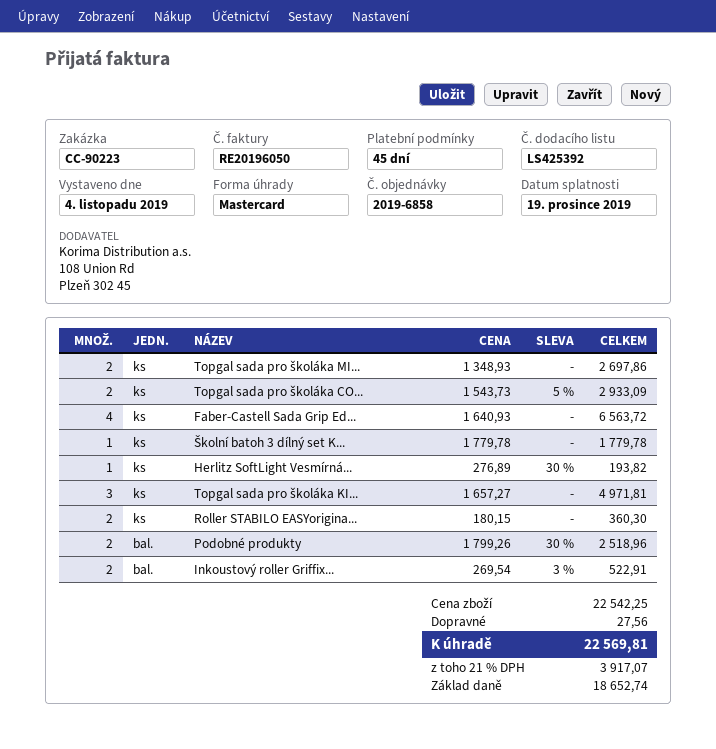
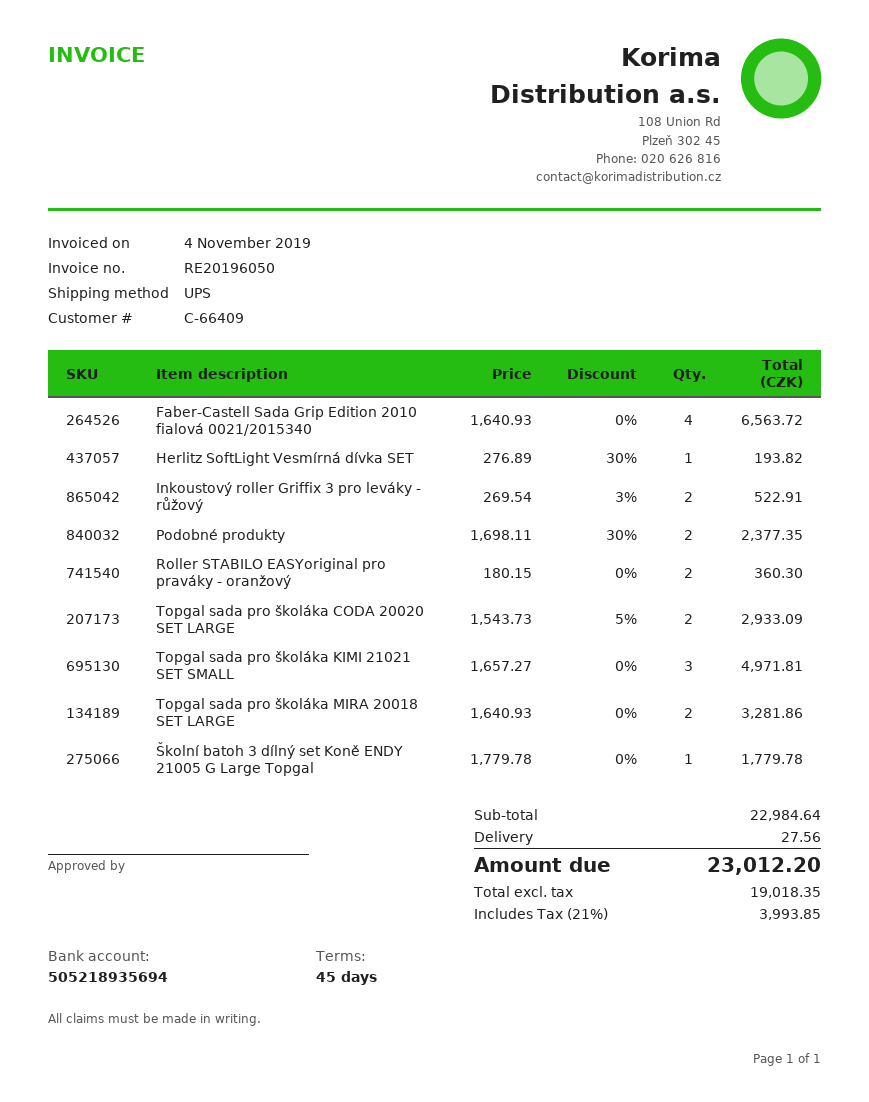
Topgal sada pro školáka MI...: 2 x 1348.93 = 2697.86 -> 2 x 1640.93 = 3281.86
Podobné produkty: 2 x 1799.26 - 30% = 2518.96 -> 2 x 1698.11 - 30% = 2377.35
subtotal: 22542.25 -> 22984.64
net: 18652.74 -> 19018.35
tax: 21% = 3917.07 -> 21% = 3993.85
total: 22569.81 -> 23012.20

